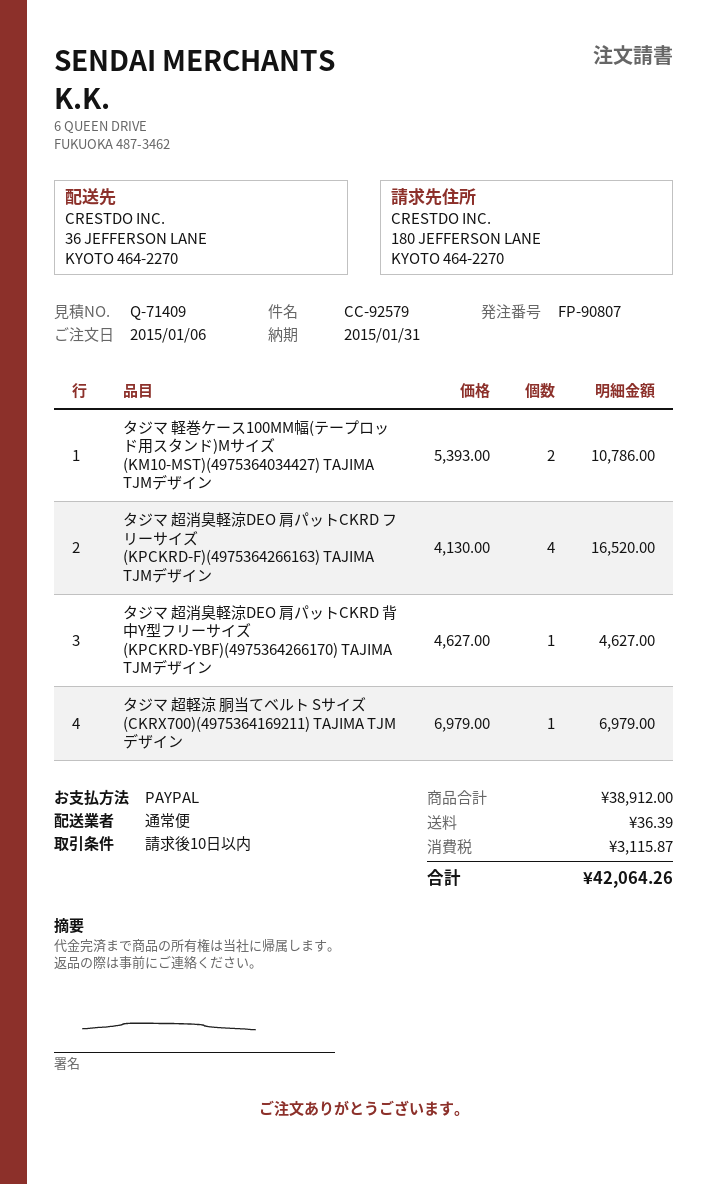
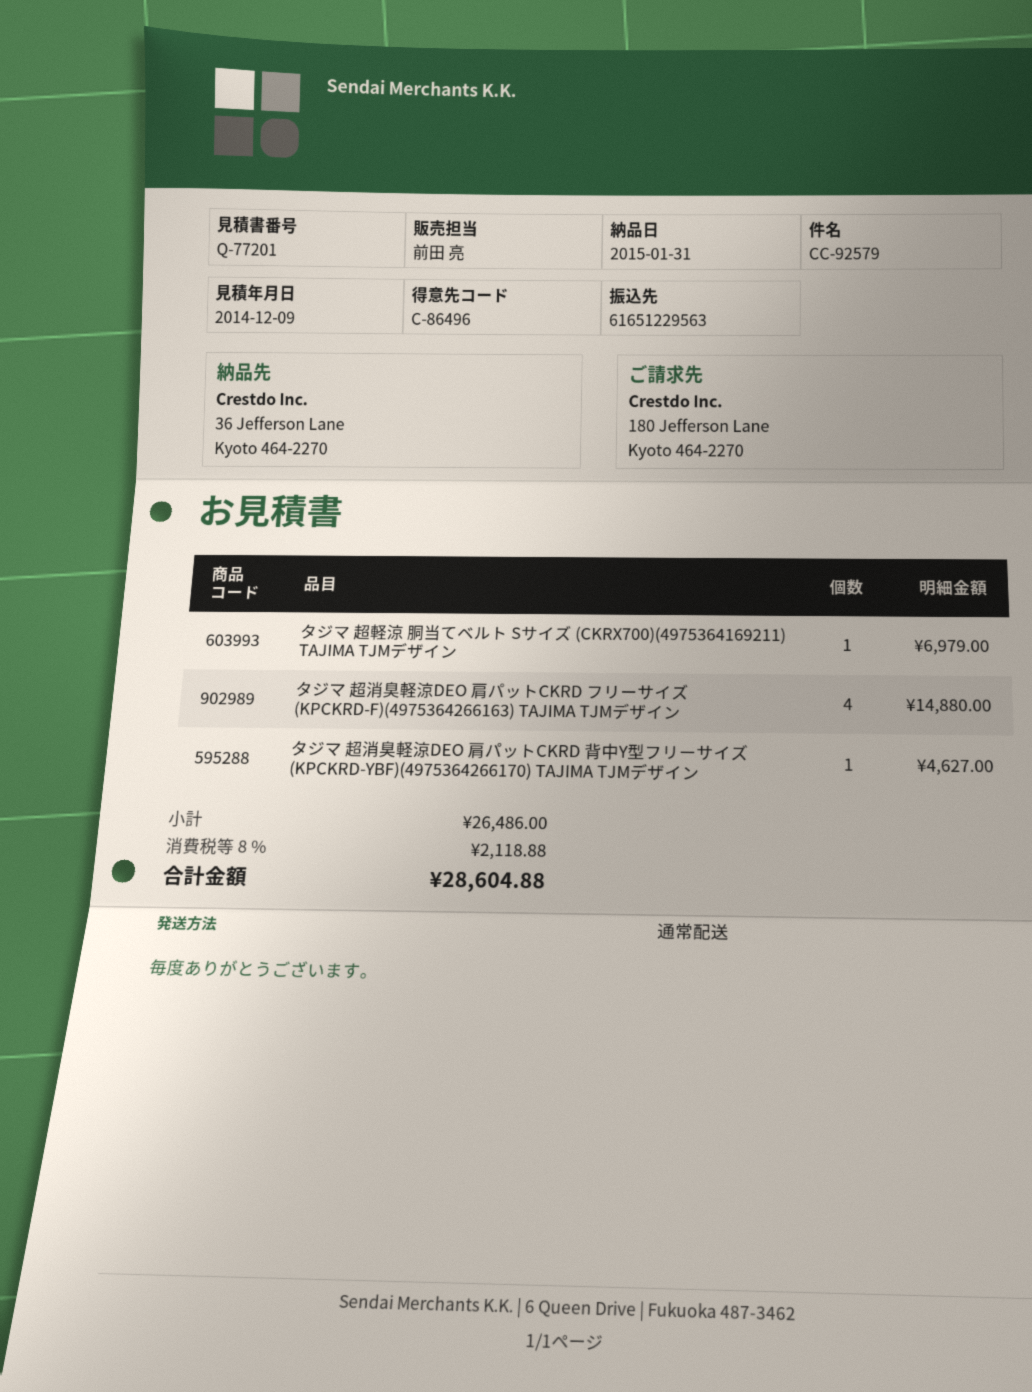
quote number: Q-71409 -> Q-77201
タジマ 軽巻ケース100MM幅(テープロッド用スタンド)Mサイズ (KM10-MST)(4975364034427) TAJIMA TJMデザイン: 2 for 10786.00 -> none
タジマ 超消臭軽涼DEO 肩パットCKRD フリーサイズ (KPCKRD-F)(4975364266163) TAJIMA TJMデザイン: 4 for 16520.00 -> 4 for 14880.00
subtotal: 38912.00 -> 26486.00
shipping: 36.39 -> none
tax: 3115.87 -> 2118.88
total: 42064.26 -> 28604.88

